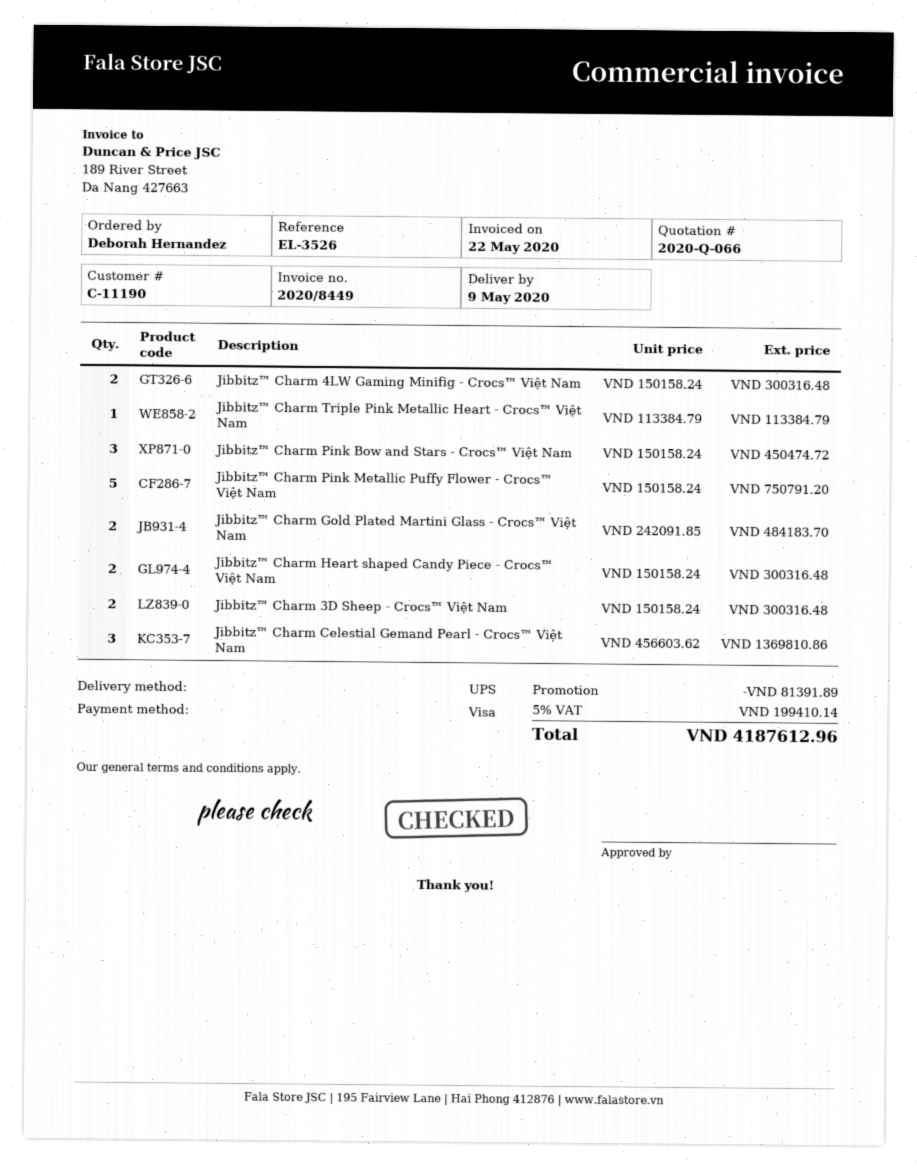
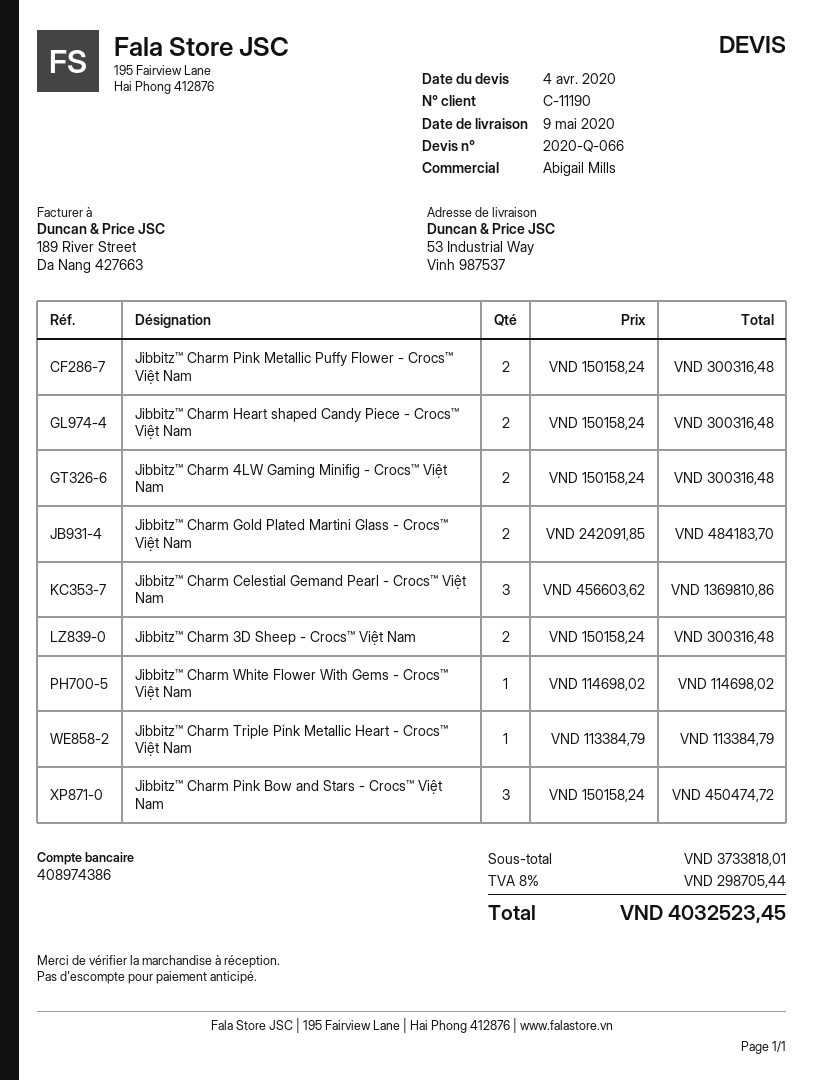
Jibbitz™ Charm Pink Metallic Puffy Flower - Crocs™ Việt Nam: 5 x 150158.24 = 750791.20 -> 2 x 150158.24 = 300316.48
Jibbitz™ Charm White Flower With Gems - Crocs™ Việt Nam: none -> 1 x 114698.02 = 114698.02
discount: 81391.89 -> none
tax: 5% = 199410.14 -> 8% = 298705.44
total: 4187612.96 -> 4032523.45

